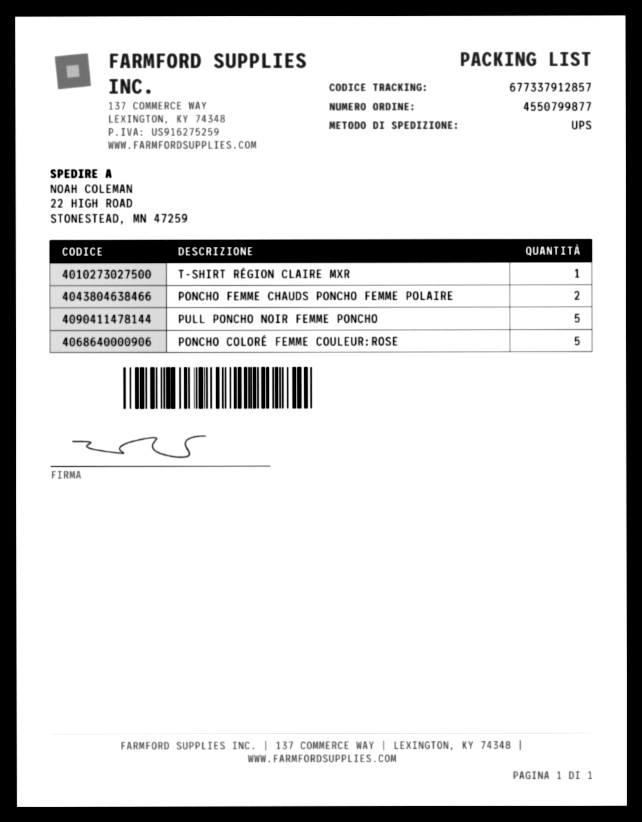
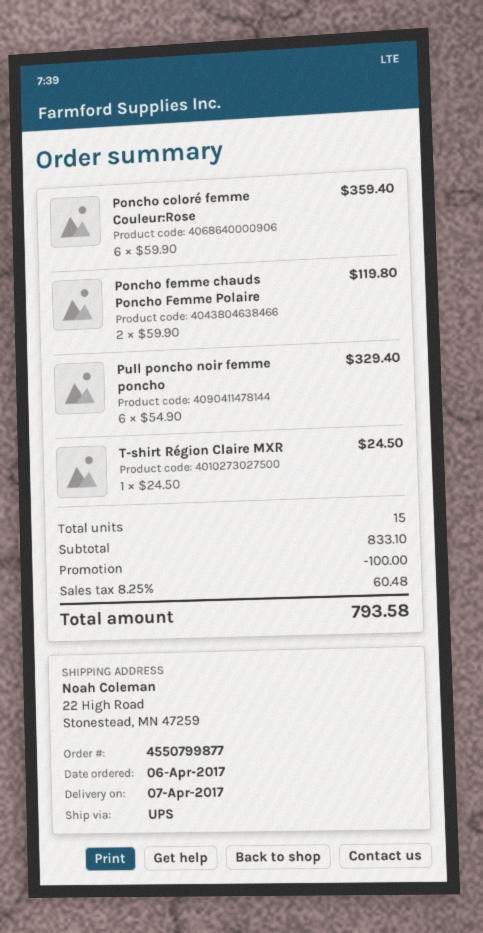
PULL PONCHO NOIR FEMME PONCHO: 5 -> 6
PONCHO COLORÉ FEMME COULEUR:ROSE: 5 -> 6

